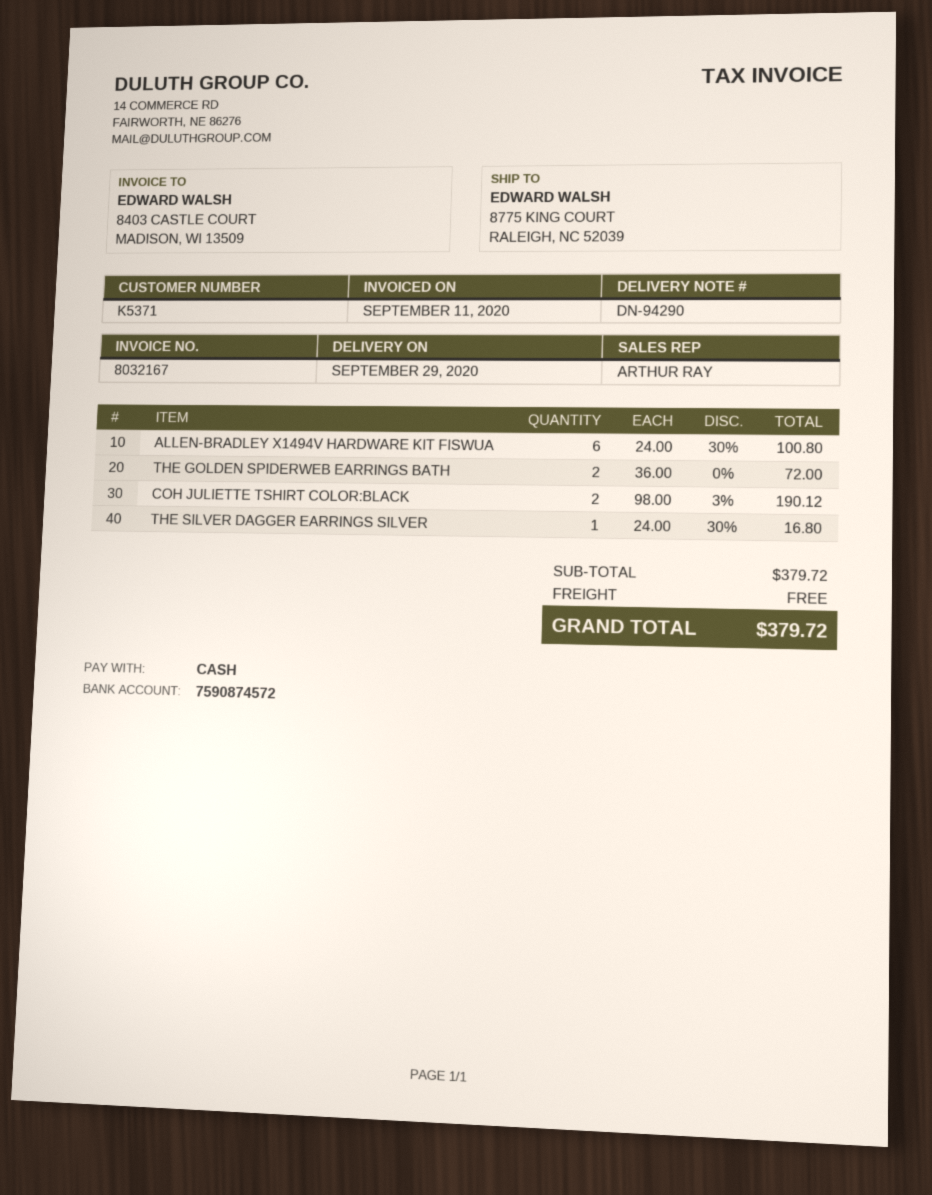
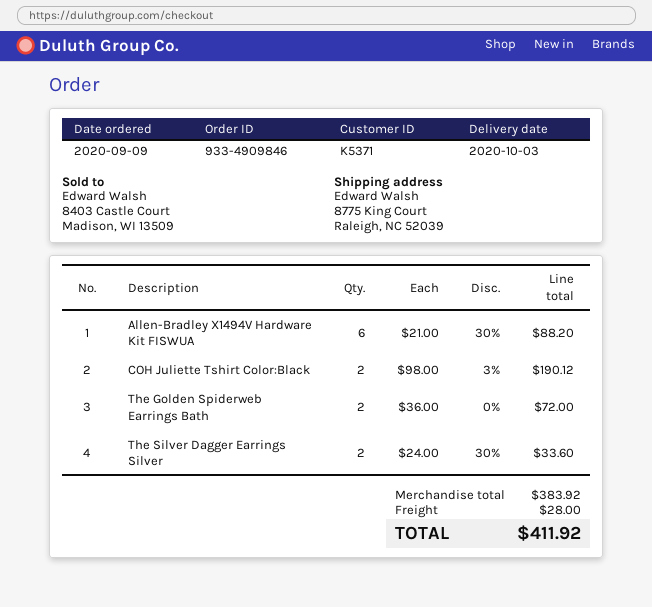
delivery date: 2020-09-29 -> 2020-10-03
ALLEN-BRADLEY X1494V HARDWARE KIT FISWUA: 6 x 24.00 - 30% = 100.80 -> 6 x 21.00 - 30% = 88.20
THE SILVER DAGGER EARRINGS SILVER: 1 x 24.00 - 30% = 16.80 -> 2 x 24.00 - 30% = 33.60
subtotal: 379.72 -> 383.92
shipping: 0.00 -> 28.00
total: 379.72 -> 411.92

